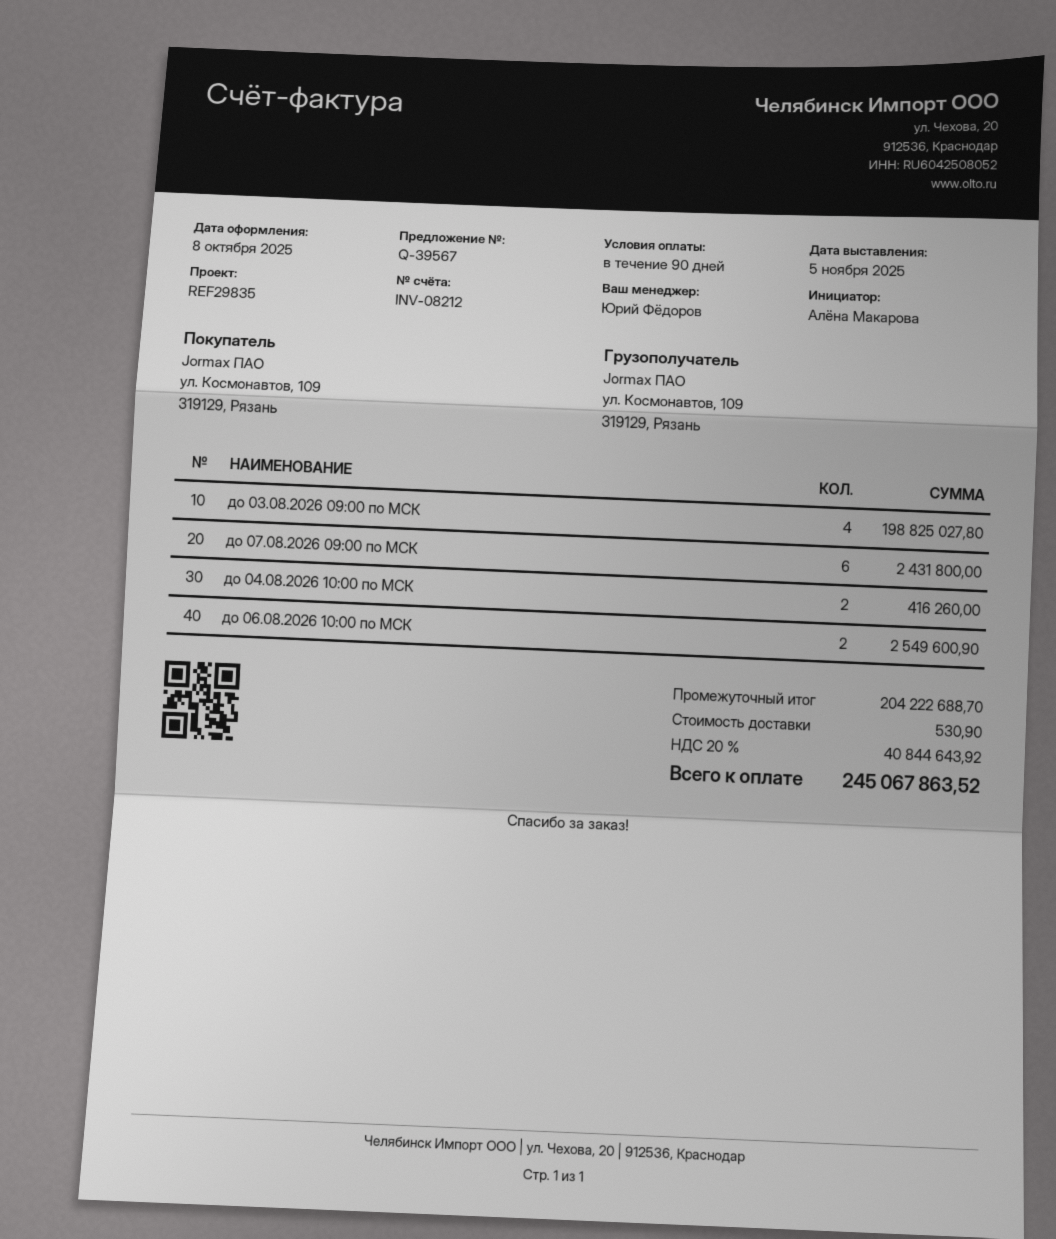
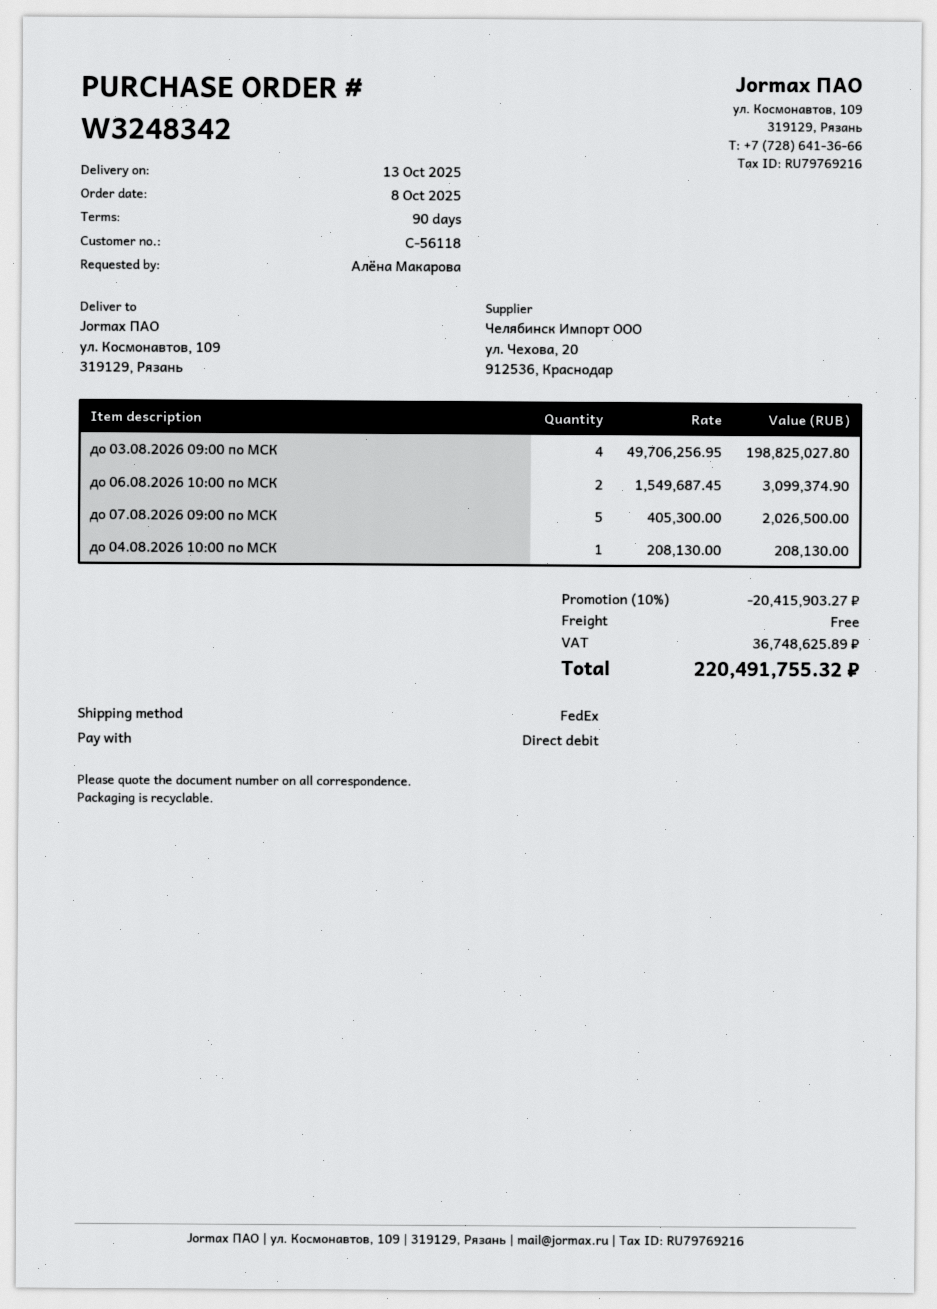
до 07.08.2026 09:00 по МСК: 6 for 2431800.00 -> 5 for 2026500.00
до 04.08.2026 10:00 по МСК: 2 for 416260.00 -> 1 for 208130.00
до 06.08.2026 10:00 по МСК: 2 for 2549600.90 -> 2 for 3099374.90
discount: none -> 10% = 20415903.27
shipping: 530.90 -> 0.00
tax: 40844643.92 -> 36748625.89
total: 245067863.52 -> 220491755.32

